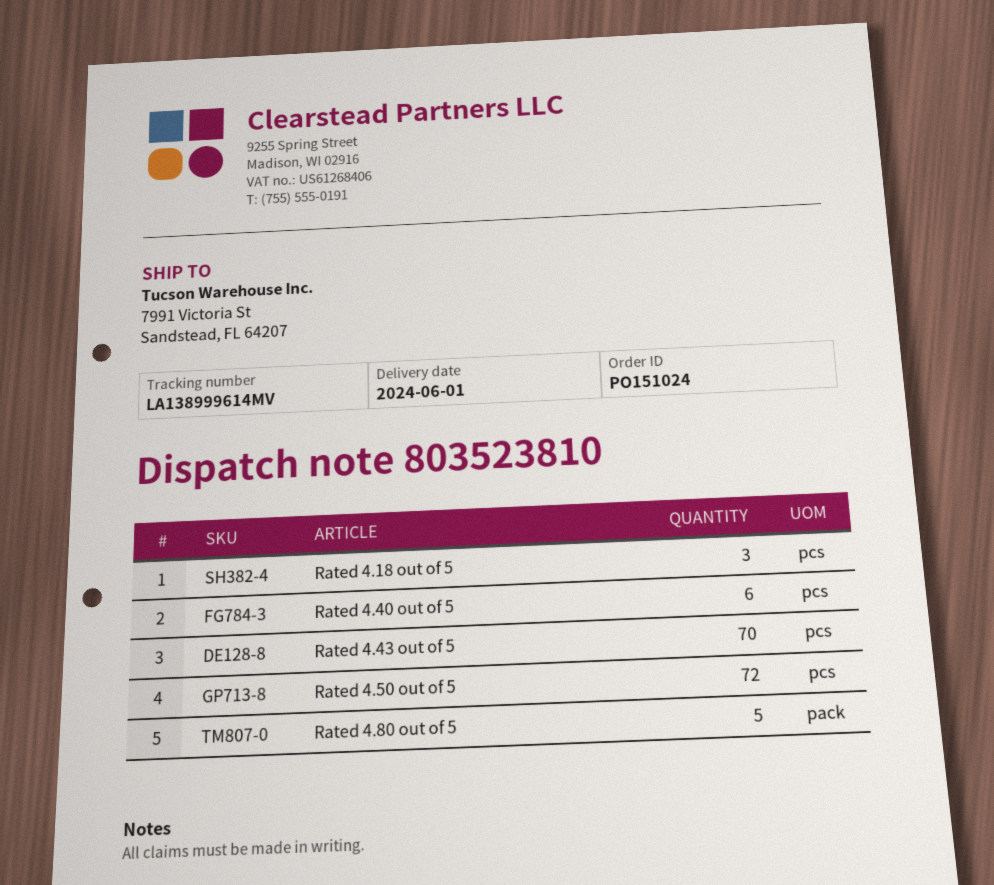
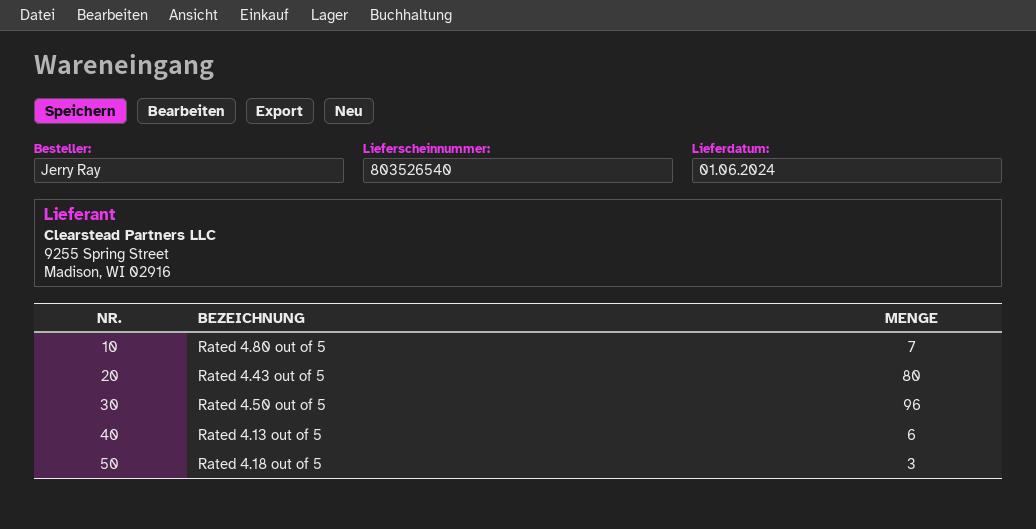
delivery note number: 803523810 -> 803526540
Rated 4.40 out of 5: 6 -> none
Rated 4.43 out of 5: 70 -> 80
Rated 4.50 out of 5: 72 -> 96
Rated 4.80 out of 5: 5 -> 7
Rated 4.13 out of 5: none -> 6

